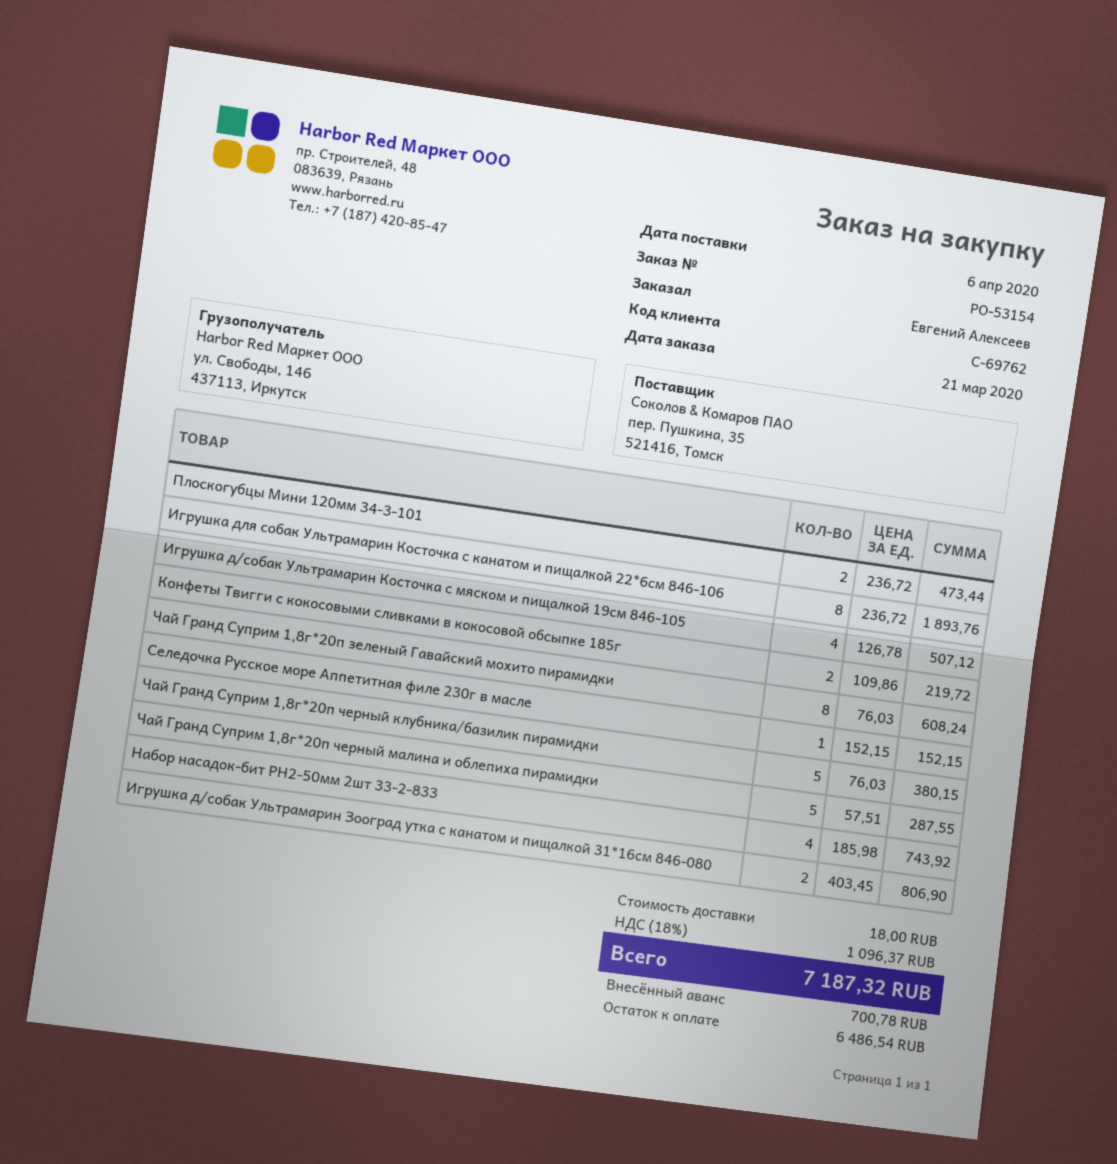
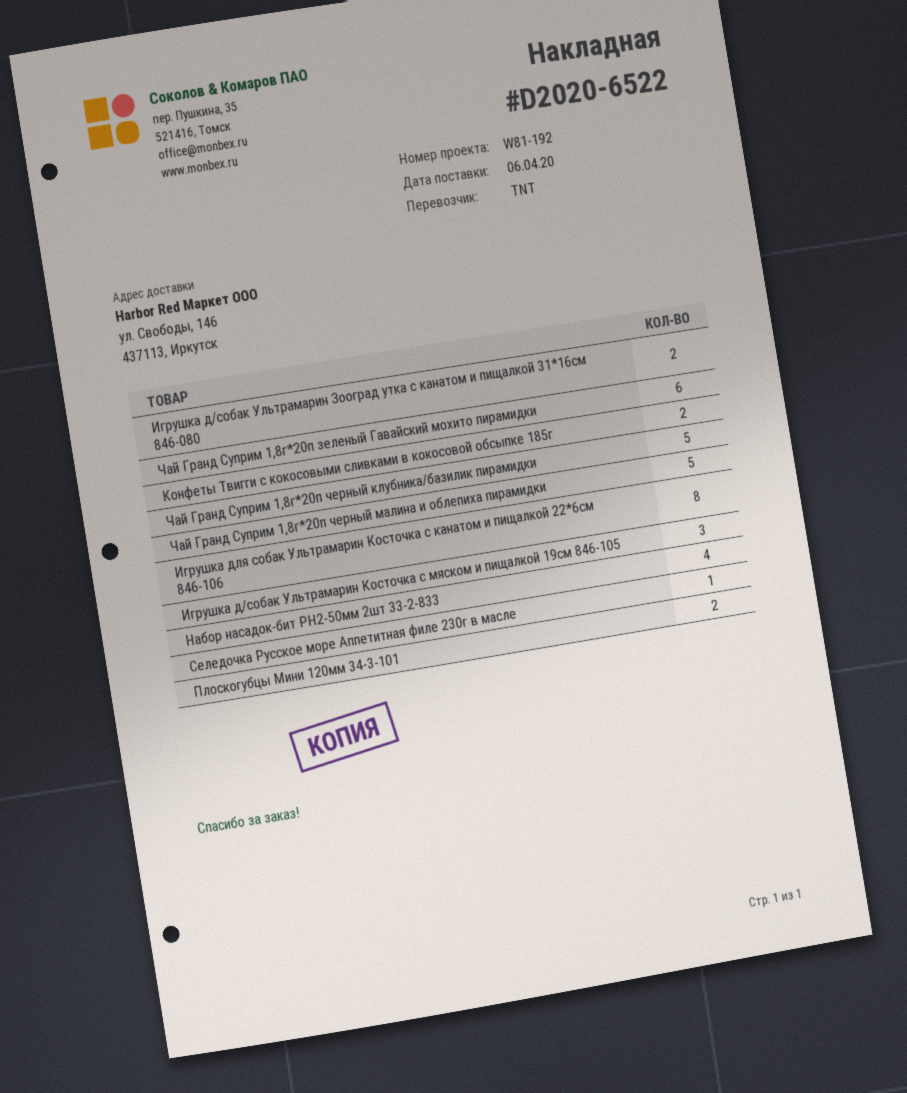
Игрушка д/собак Ультрамарин Косточка с мяском и пищалкой 19см 846-105: 4 -> 3
Чай Гранд Суприм 1,8г*20п зеленый Гавайский мохито пирамидки: 8 -> 6

